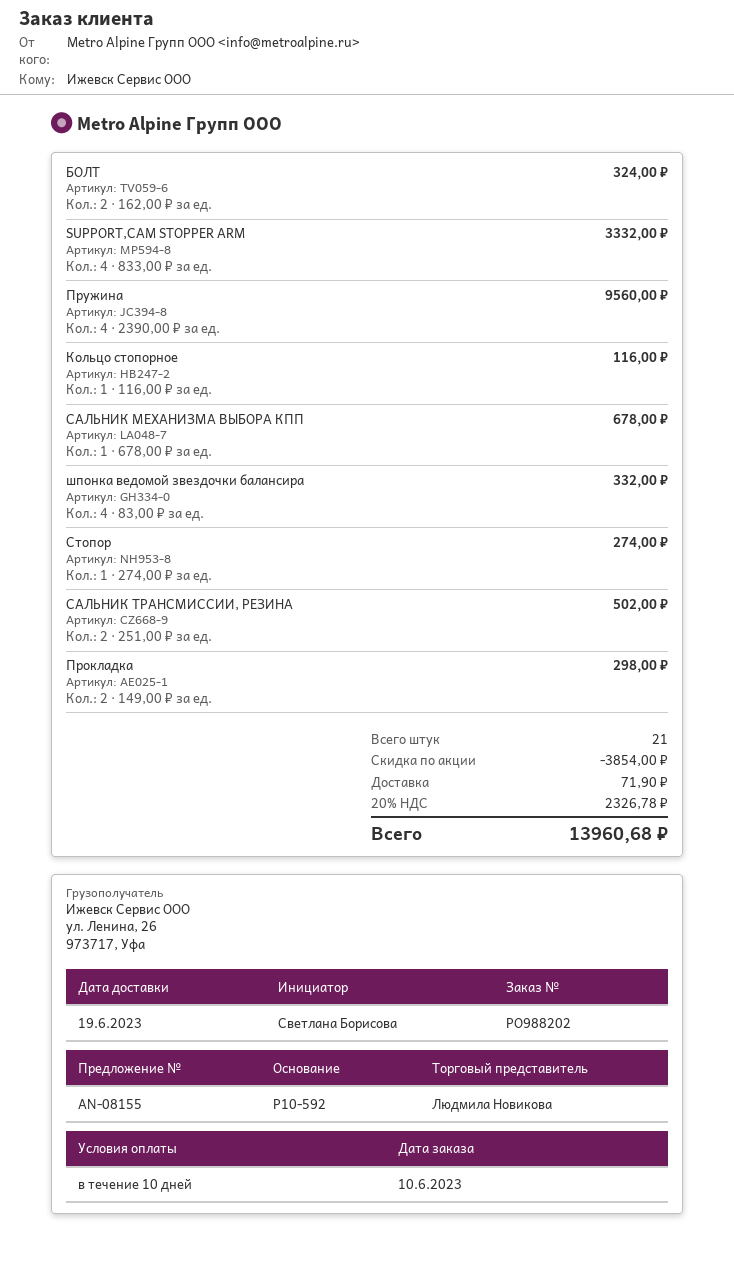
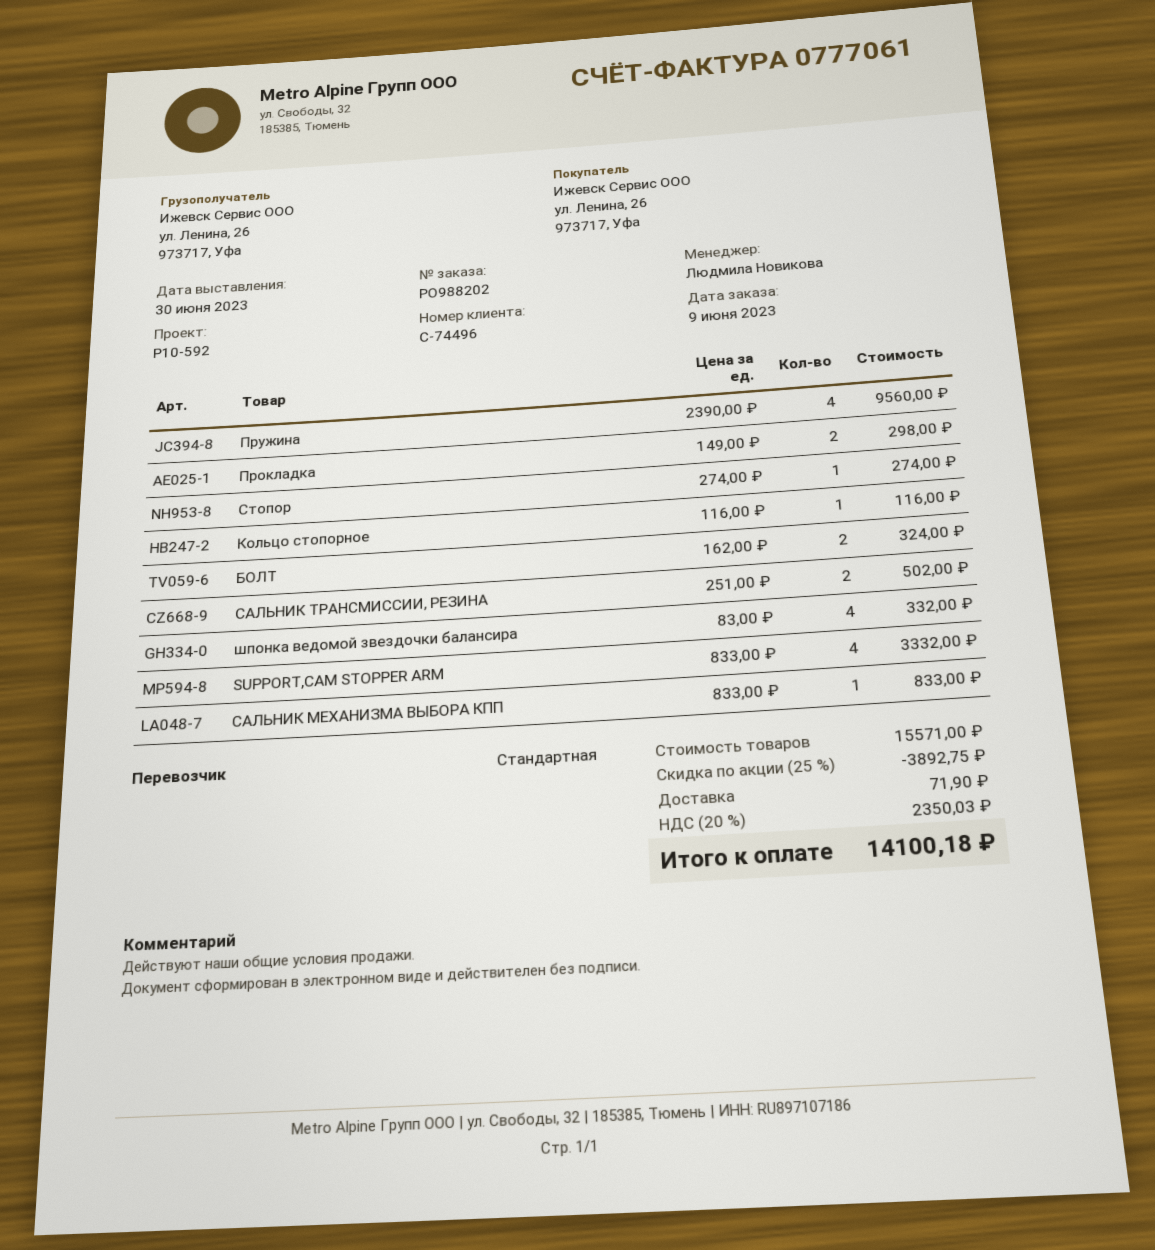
order date: 2023-06-10 -> 2023-06-09
САЛЬНИК МЕХАНИЗМА ВЫБОРА КПП: 1 x 678.00 = 678.00 -> 1 x 833.00 = 833.00
discount: 3854.00 -> 3892.75
tax: 20% = 2326.78 -> 20% = 2350.03
total: 13960.68 -> 14100.18

